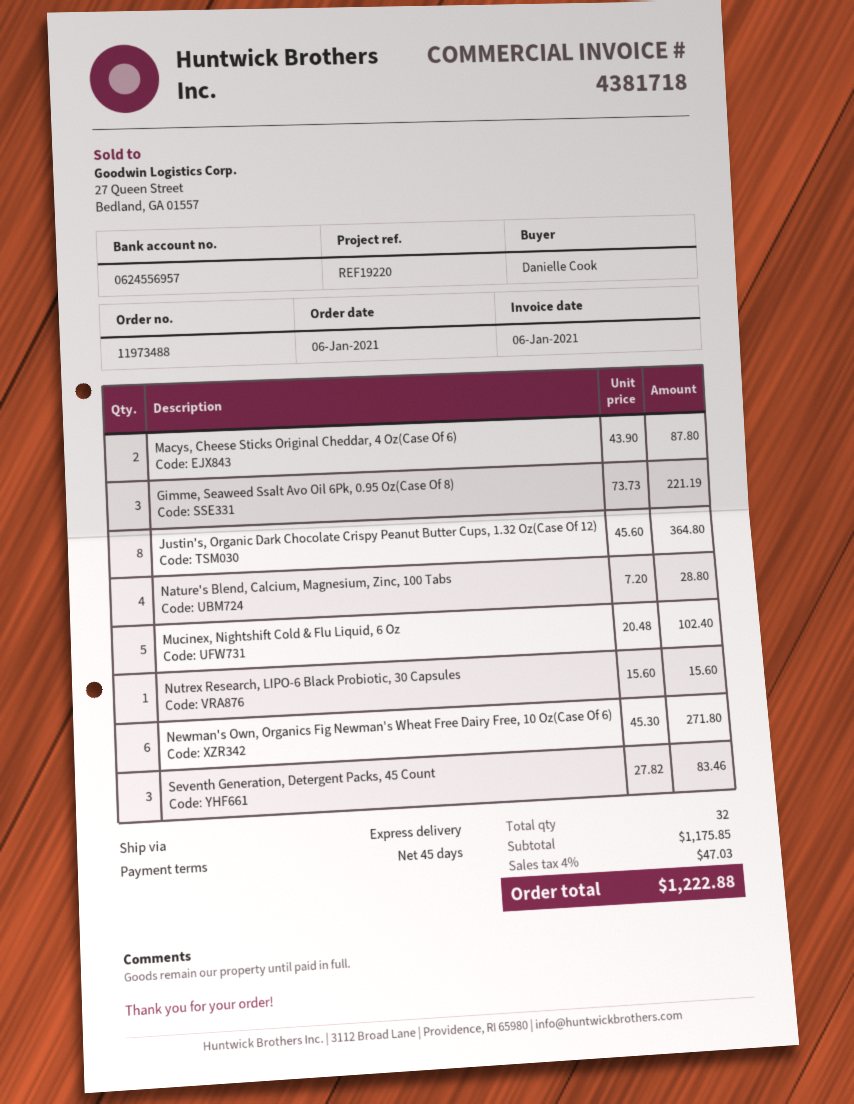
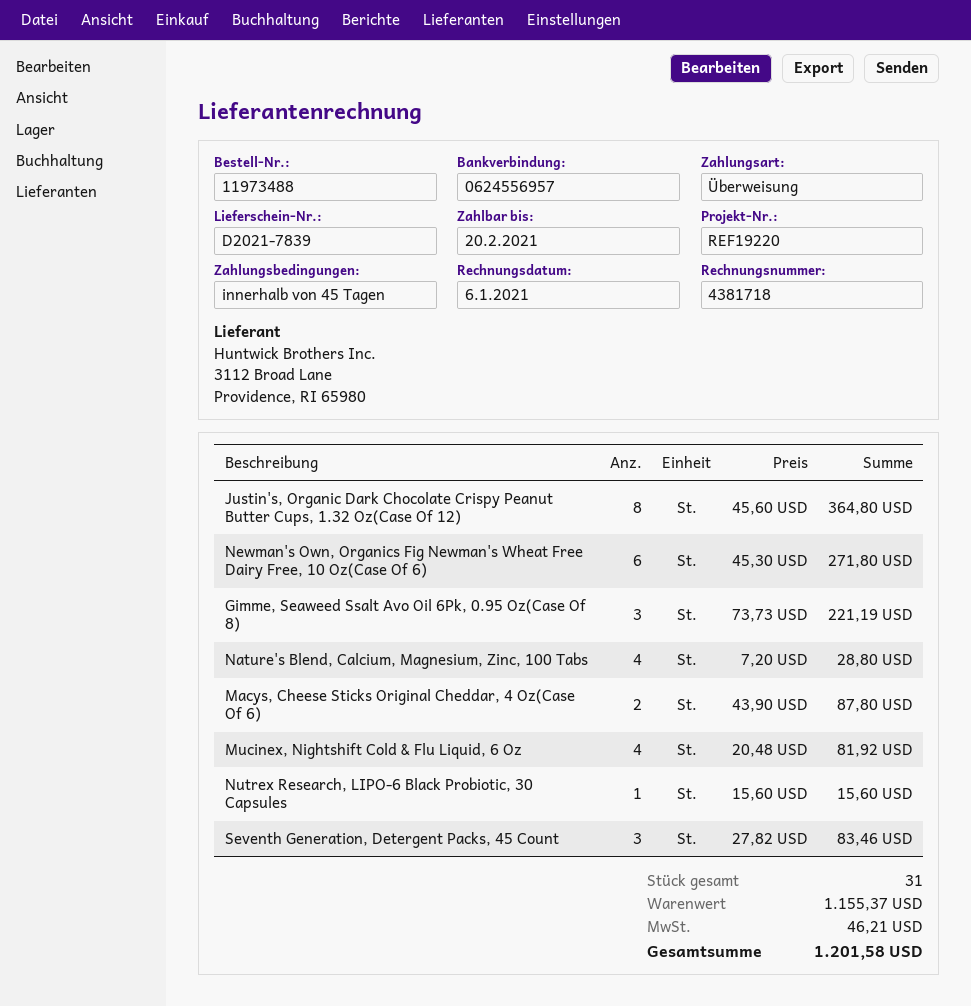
Mucinex, Nightshift Cold & Flu Liquid, 6 Oz: 5 x 20.48 = 102.40 -> 4 x 20.48 = 81.92
total quantity: 32 -> 31
subtotal: 1175.85 -> 1155.37
tax: 47.03 -> 46.21
total: 1222.88 -> 1201.58

